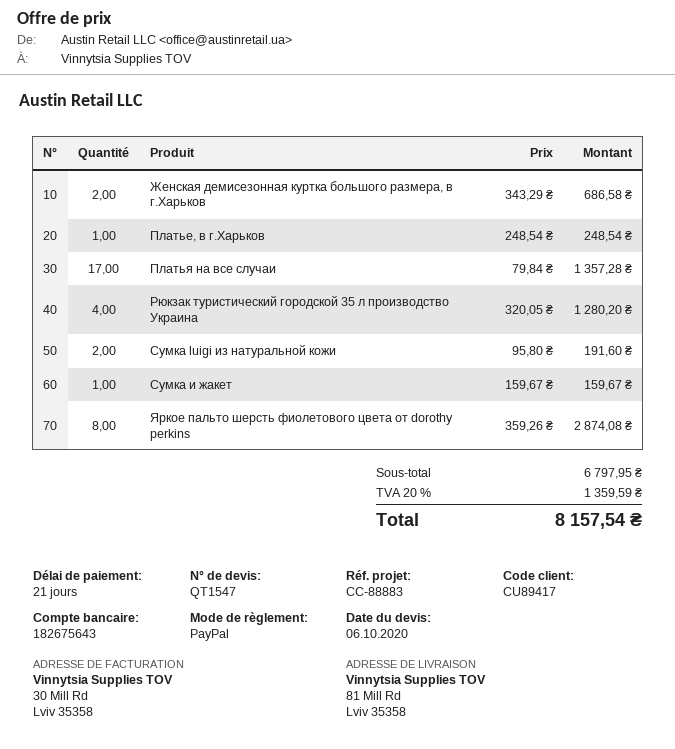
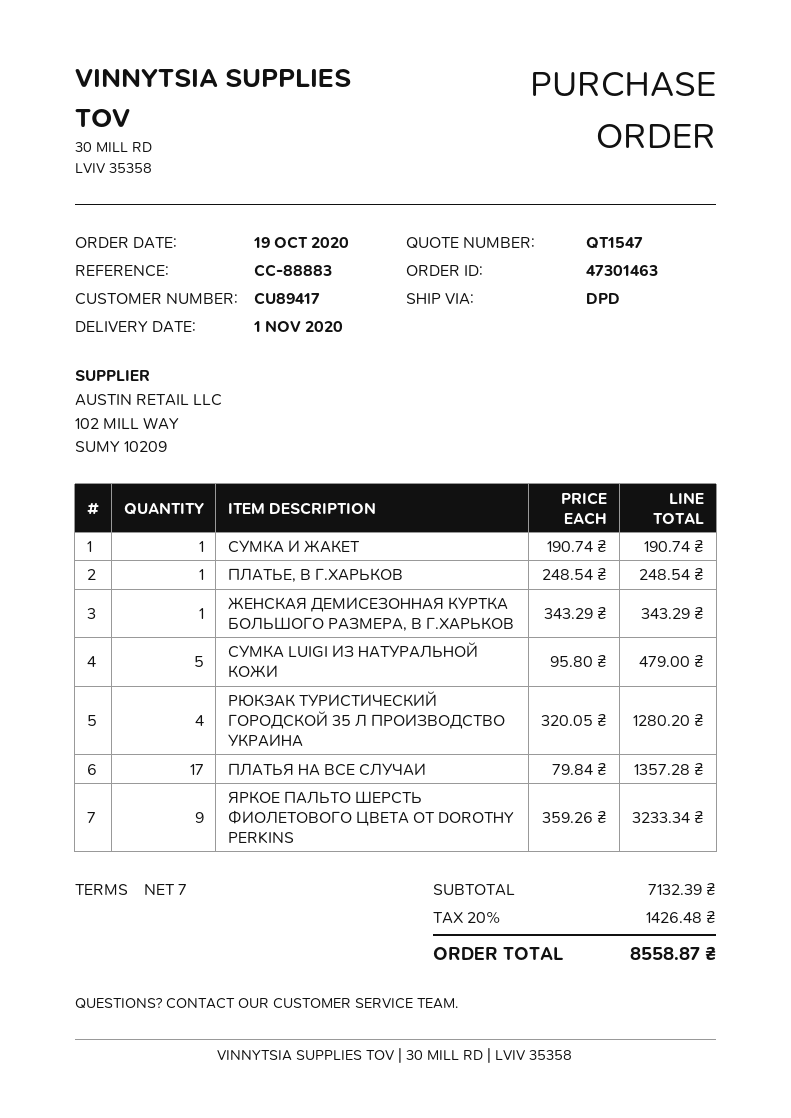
payment terms: 21 days -> 7 days
Женская демисезонная куртка большого размера, в г.Харьков: 2 x 343.29 = 686.58 -> 1 x 343.29 = 343.29
Сумка luigi из натуральной кожи: 2 x 95.80 = 191.60 -> 5 x 95.80 = 479.00
Сумка и жакет: 1 x 159.67 = 159.67 -> 1 x 190.74 = 190.74
Яркое пальто шерсть фиолетового цвета от dorothy perkins: 8 x 359.26 = 2874.08 -> 9 x 359.26 = 3233.34
subtotal: 6797.95 -> 7132.39
tax: 20% = 1359.59 -> 20% = 1426.48
total: 8157.54 -> 8558.87

